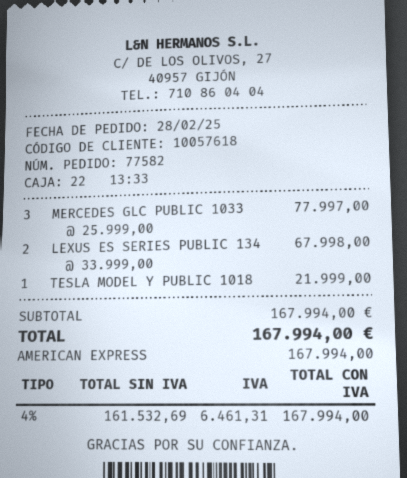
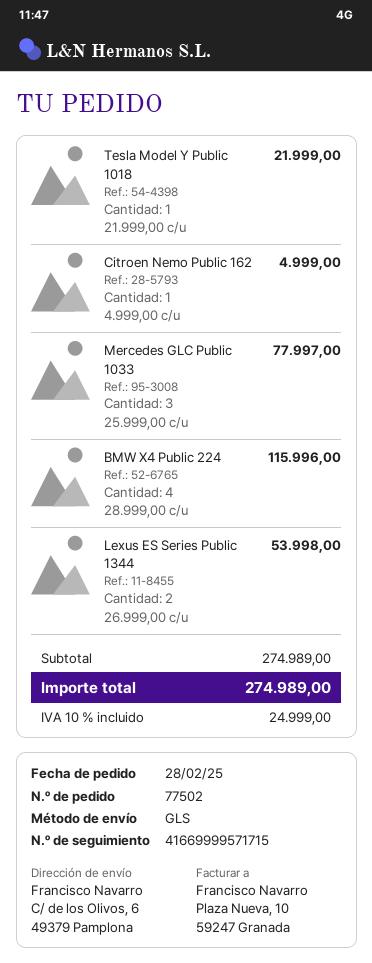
order number: 77582 -> 77502
LEXUS ES SERIES PUBLIC 134: 2 x 33999.00 = 67998.00 -> 2 x 26999.00 = 53998.00
Citroen Nemo Public 162: none -> 1 x 4999.00 = 4999.00
BMW X4 Public 224: none -> 4 x 28999.00 = 115996.00
subtotal: 167994.00 -> 274989.00
tax: 4% = 6461.31 -> 10% = 24999.00
total: 167994.00 -> 274989.00

